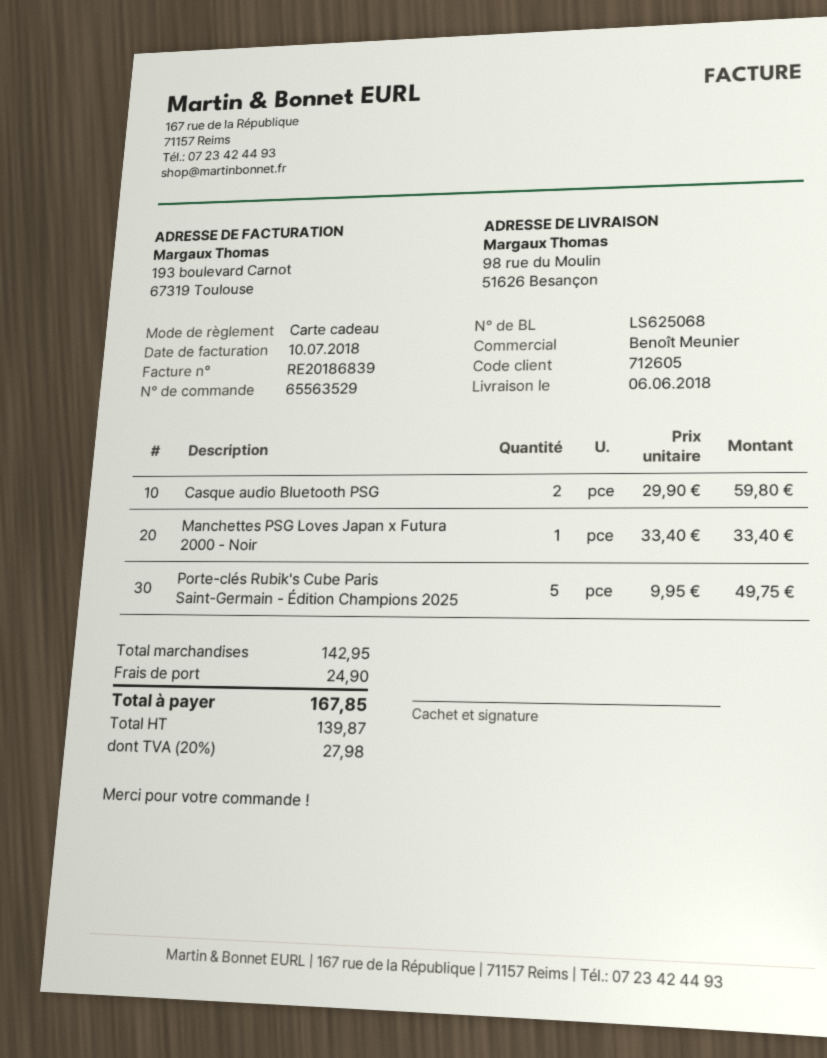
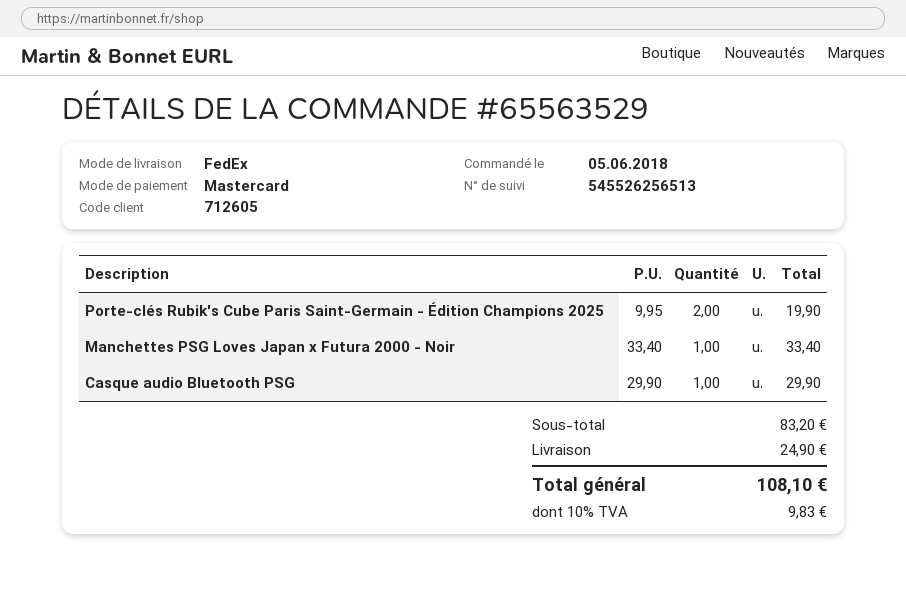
payment method: gift card -> Mastercard
Casque audio Bluetooth PSG: 2 x 29.90 = 59.80 -> 1 x 29.90 = 29.90
Porte-clés Rubik's Cube Paris Saint-Germain - Édition Champions 2025: 5 x 9.95 = 49.75 -> 2 x 9.95 = 19.90
subtotal: 142.95 -> 83.20
tax: 20% = 27.98 -> 10% = 9.83
total: 167.85 -> 108.10

